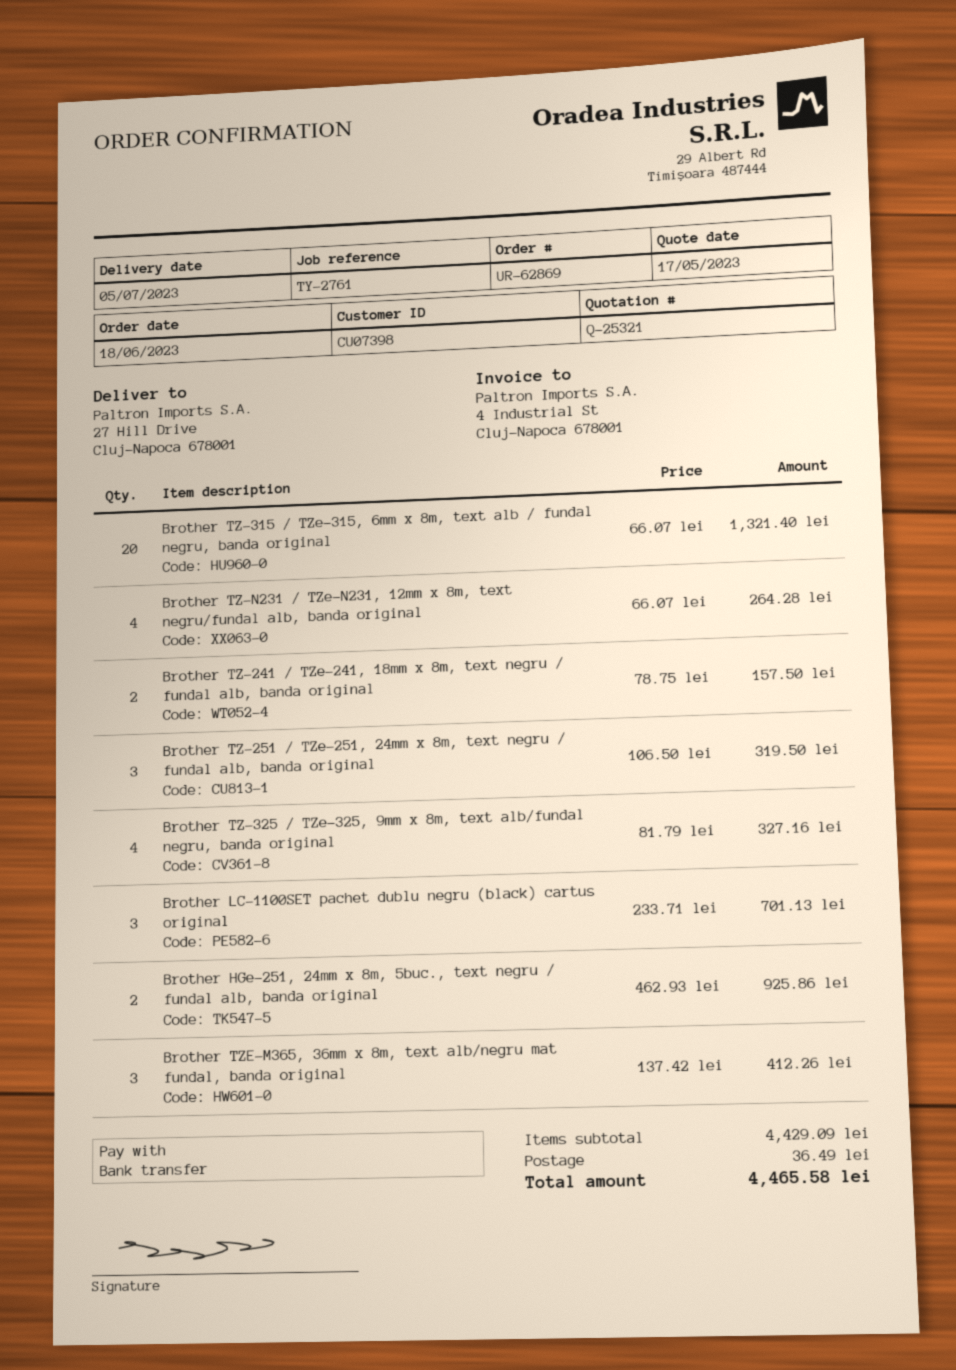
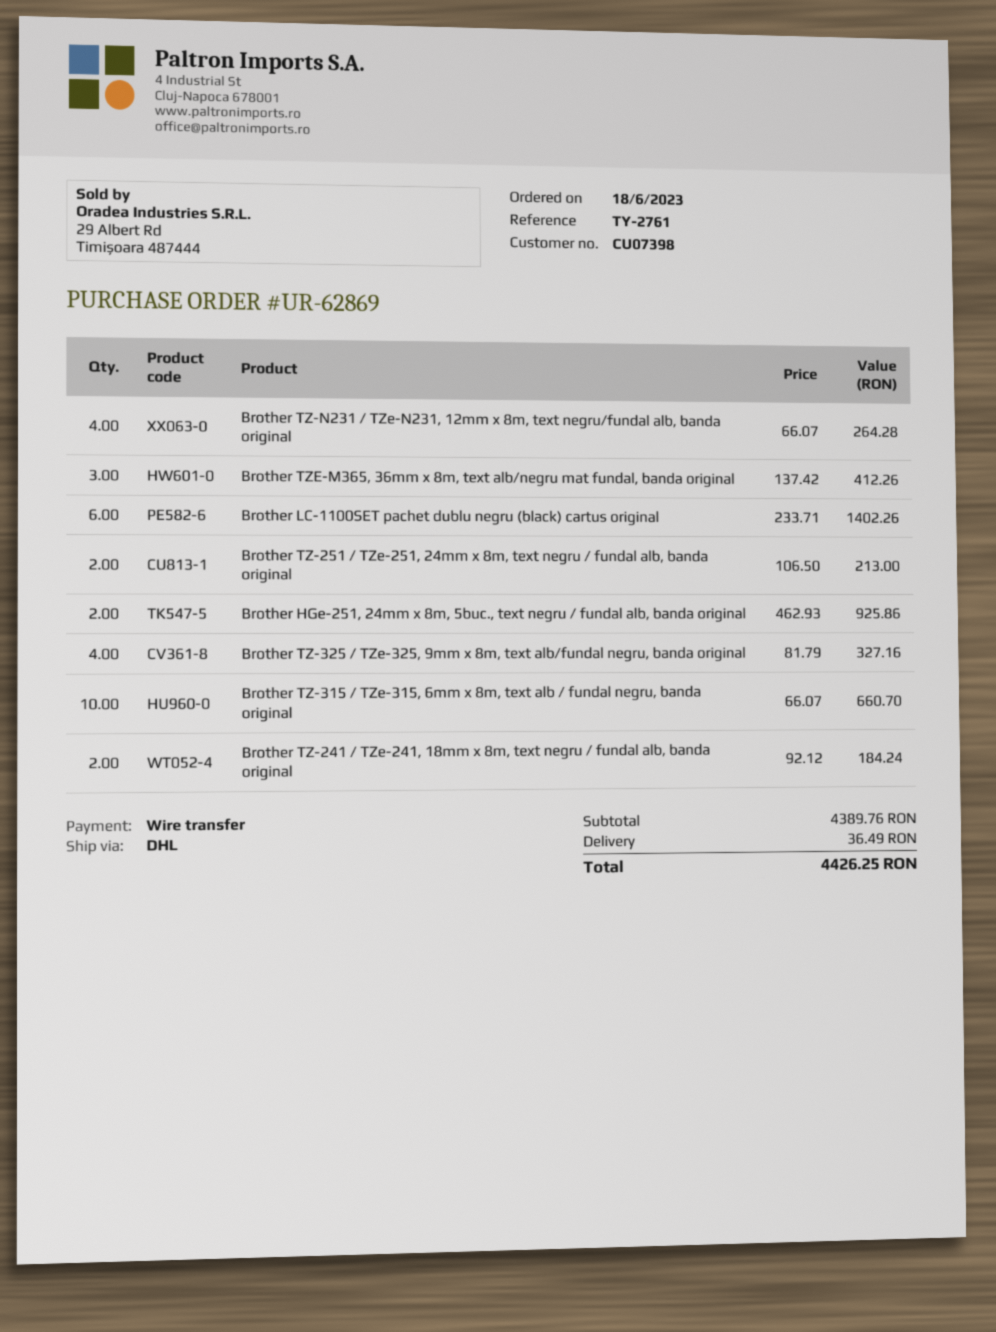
Brother TZ-315 / TZe-315, 6mm x 8m, text alb / fundal negru, banda original: 20 x 66.07 = 1321.40 -> 10 x 66.07 = 660.70
Brother TZ-241 / TZe-241, 18mm x 8m, text negru / fundal alb, banda original: 2 x 78.75 = 157.50 -> 2 x 92.12 = 184.24
Brother TZ-251 / TZe-251, 24mm x 8m, text negru / fundal alb, banda original: 3 x 106.50 = 319.50 -> 2 x 106.50 = 213.00
Brother LC-1100SET pachet dublu negru (black) cartus original: 3 x 233.71 = 701.13 -> 6 x 233.71 = 1402.26
subtotal: 4429.09 -> 4389.76
total: 4465.58 -> 4426.25

